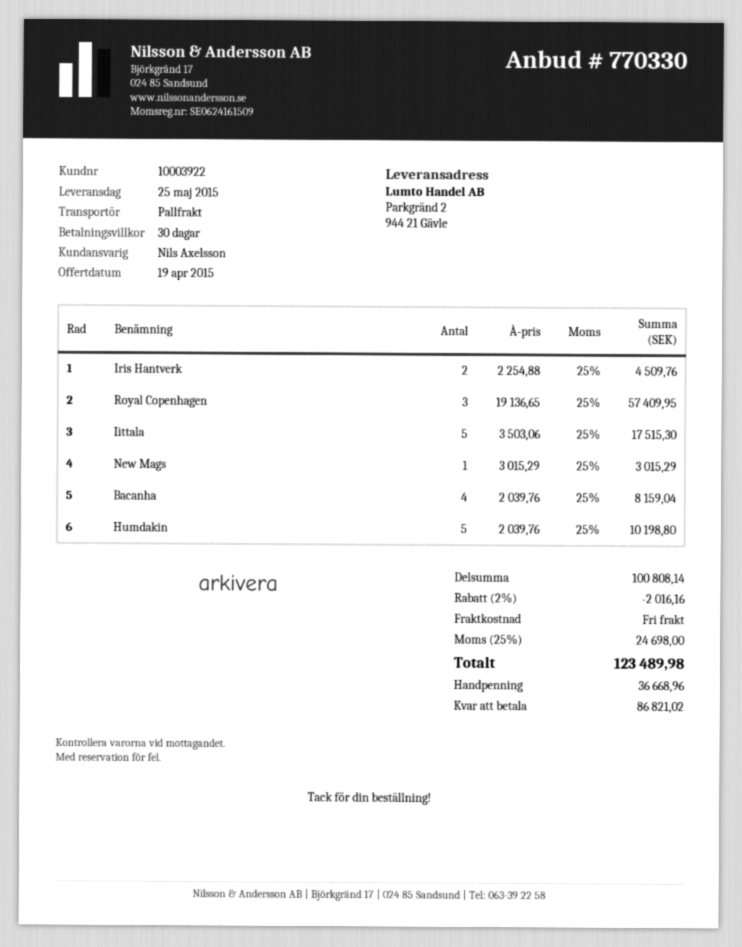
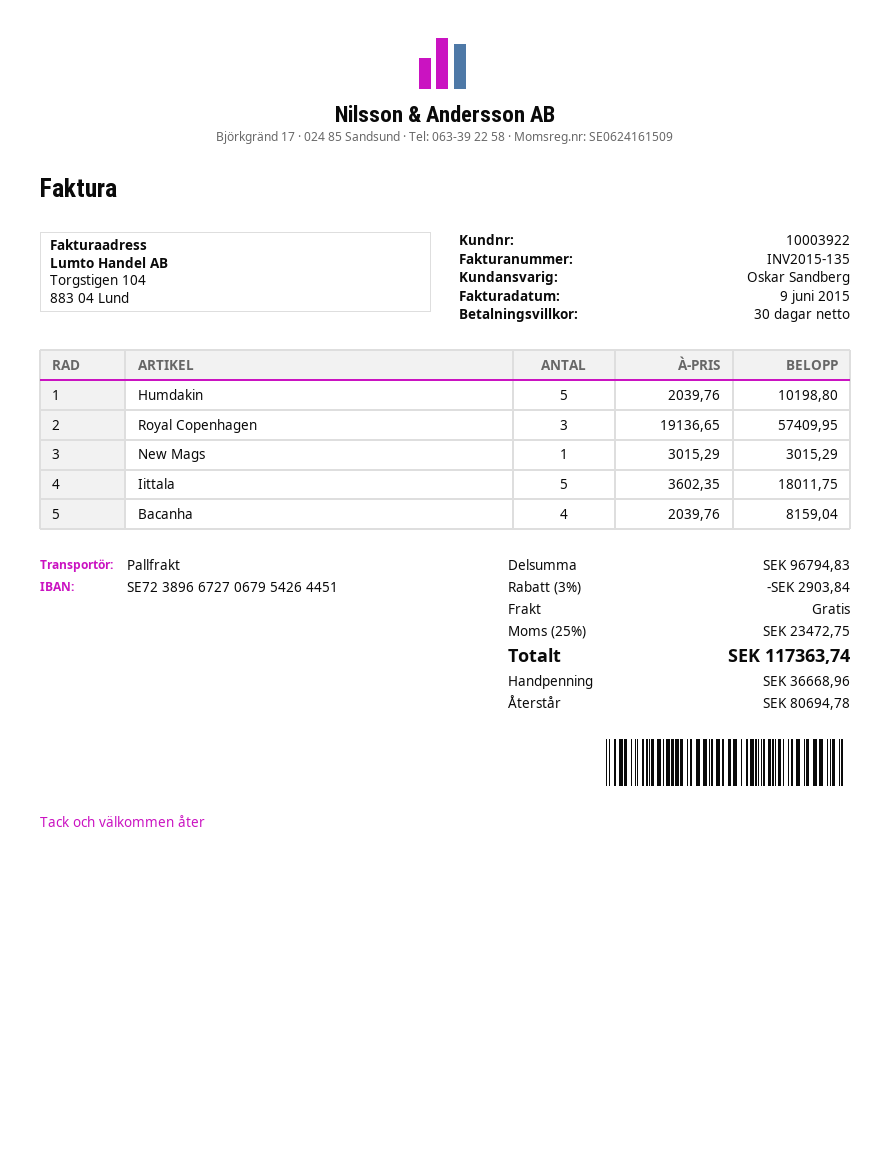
sales rep: Nils Axelsson -> Oskar Sandberg
Iris Hantverk: 2 x 2254.88 = 4509.76 -> none
Iittala: 5 x 3503.06 = 17515.30 -> 5 x 3602.35 = 18011.75
subtotal: 100808.14 -> 96794.83
discount: 2% = 2016.16 -> 3% = 2903.84
tax: 25% = 24698.00 -> 25% = 23472.75
total: 123489.98 -> 117363.74
balance: 86821.02 -> 80694.78

